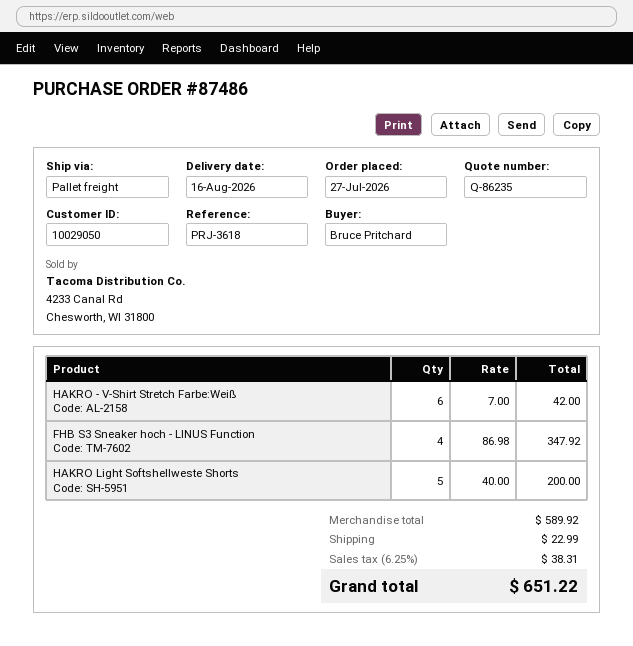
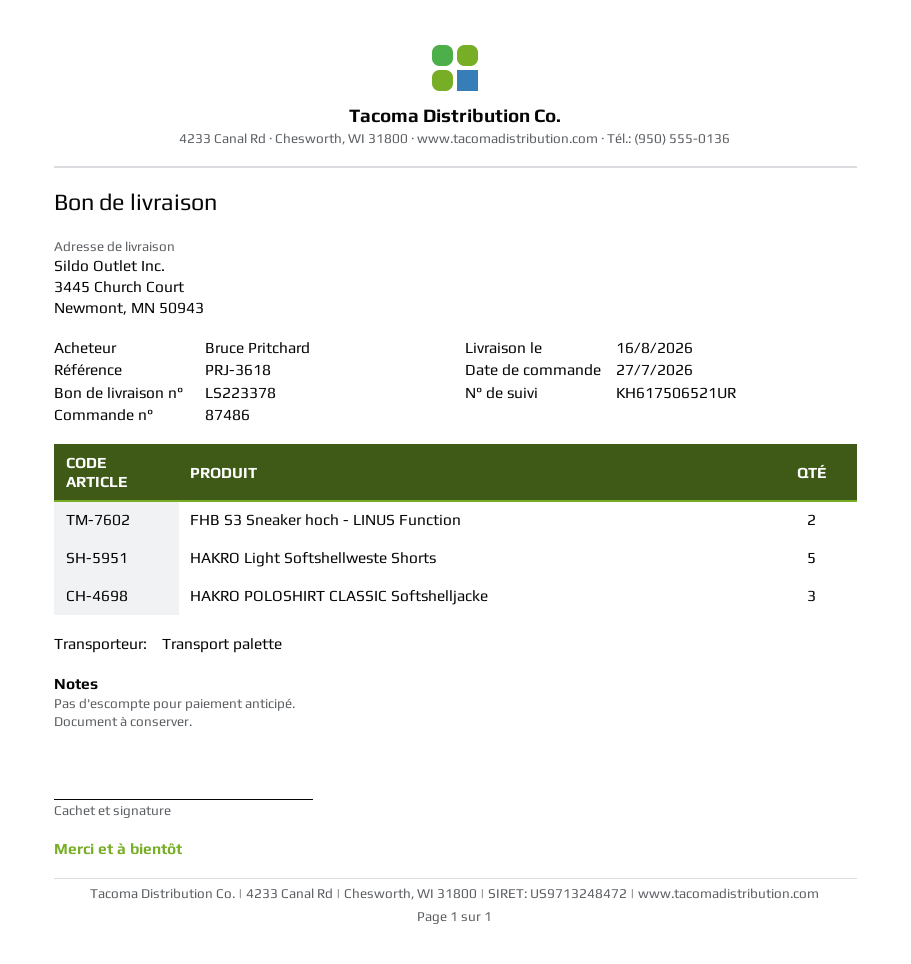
HAKRO - V-Shirt Stretch Farbe:Weiß: 6 -> none
FHB S3 Sneaker hoch - LINUS Function: 4 -> 2
HAKRO POLOSHIRT CLASSIC Softshelljacke: none -> 3

